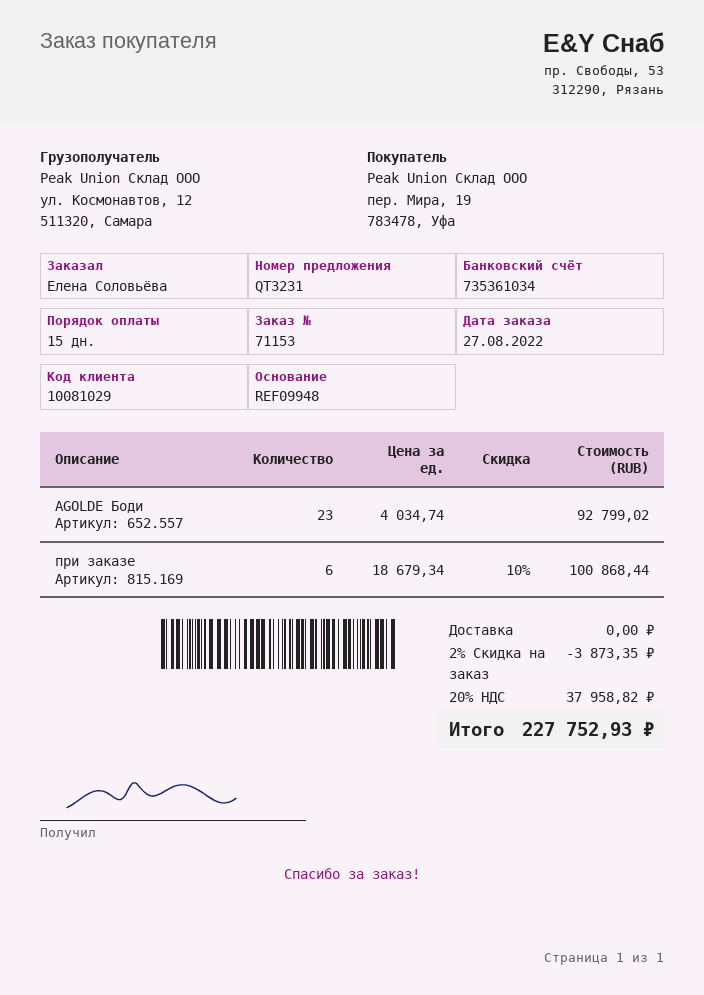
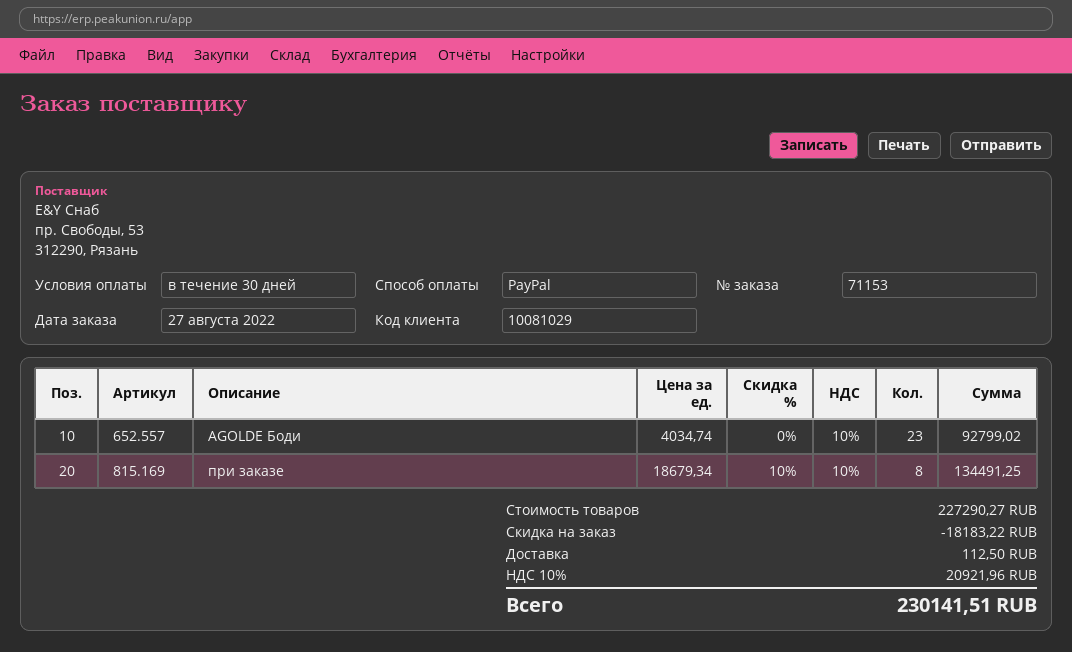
payment terms: 15 days -> 30 days
при заказе: 6 x 18679.34 - 10% = 100868.44 -> 8 x 18679.34 - 10% = 134491.25
discount: 3873.35 -> 18183.22
shipping: 0.00 -> 112.50
tax: 20% = 37958.82 -> 10% = 20921.96
total: 227752.93 -> 230141.51

